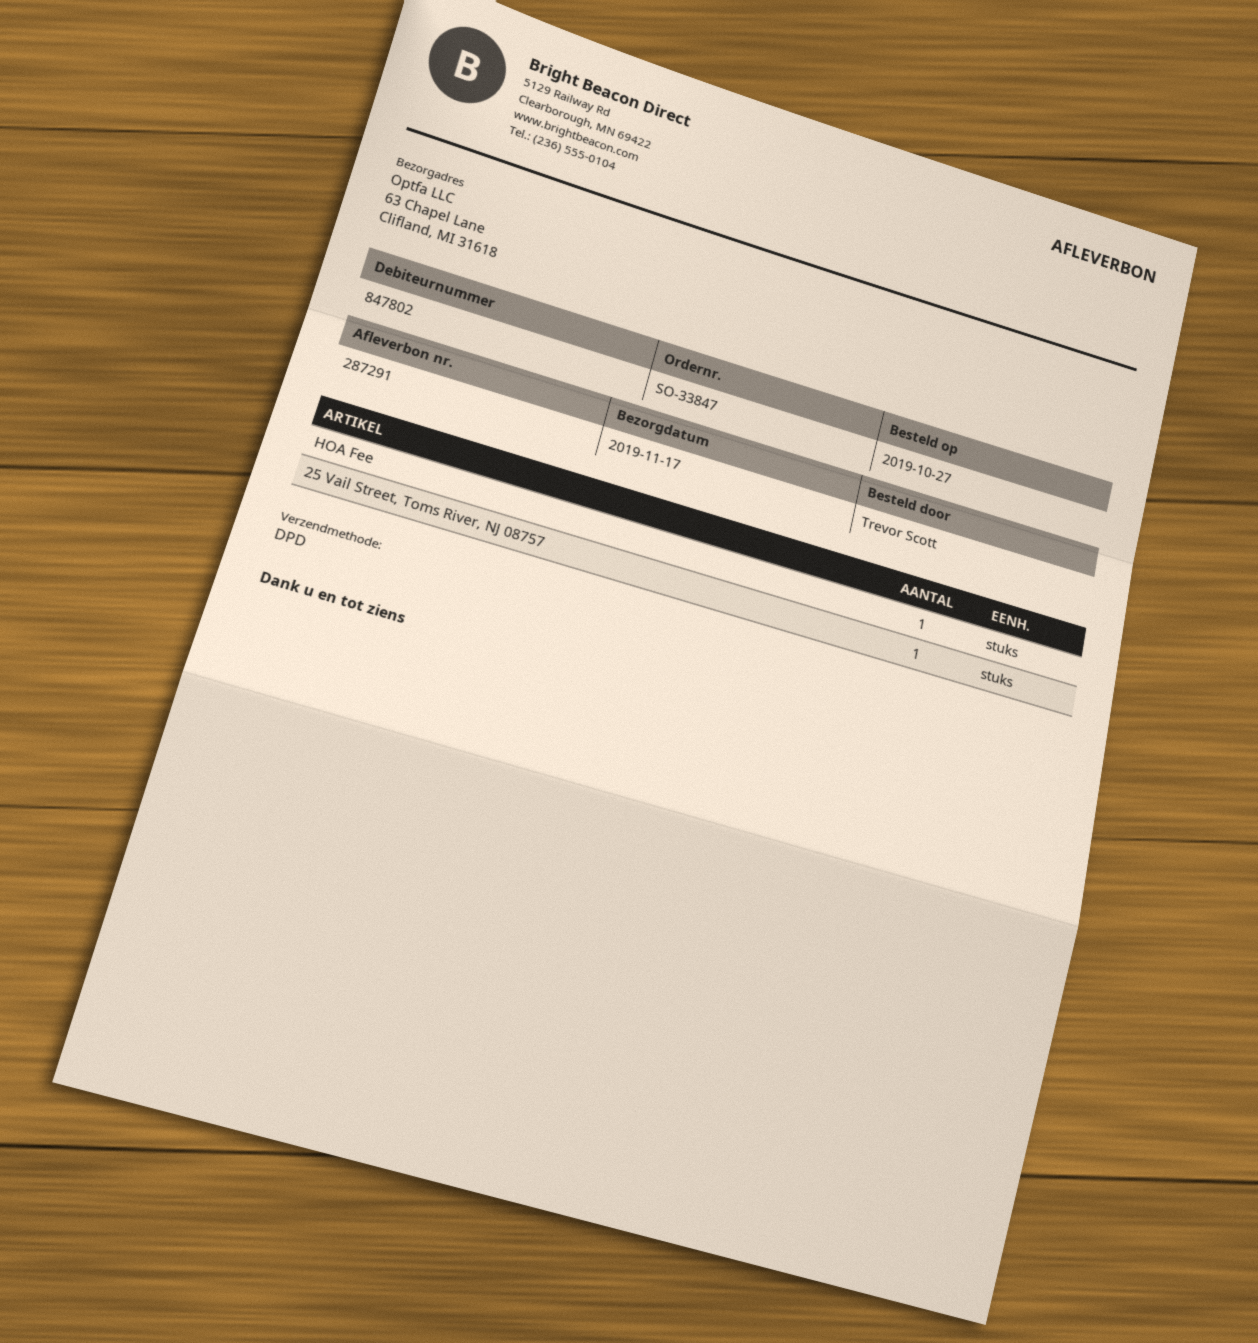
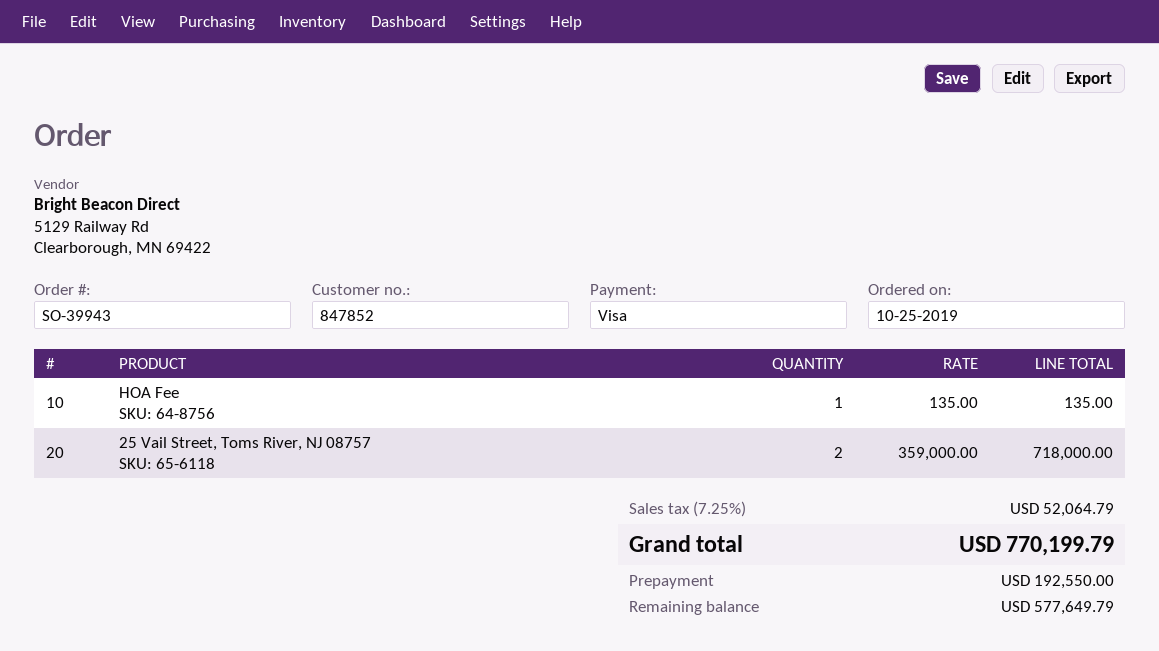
order number: SO-33847 -> SO-39943
order date: 2019-10-27 -> 2019-10-25
customer number: 847802 -> 847852
25 Vail Street, Toms River, NJ 08757: 1 -> 2

